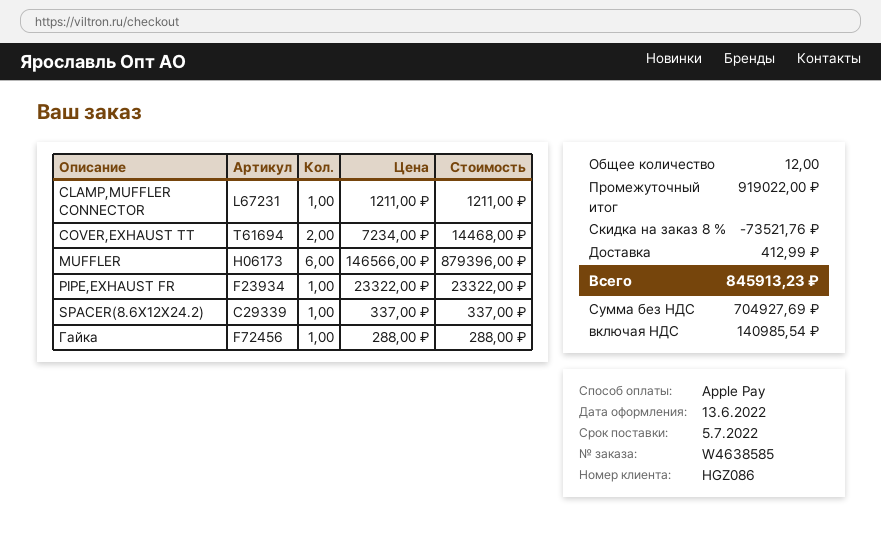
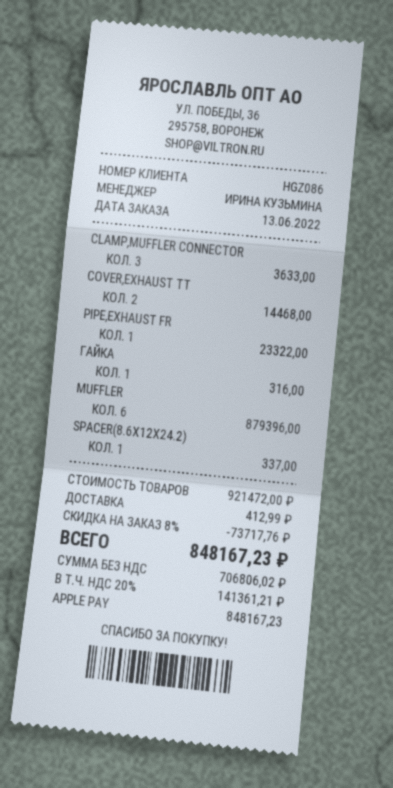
CLAMP,MUFFLER CONNECTOR: 1 for 1211.00 -> 3 for 3633.00
Гайка: 1 for 288.00 -> 1 for 316.00
subtotal: 919022.00 -> 921472.00
discount: 8% = 73521.76 -> 8% = 73717.76
net: 704927.69 -> 706806.02
tax: 140985.54 -> 141361.21
total: 845913.23 -> 848167.23

